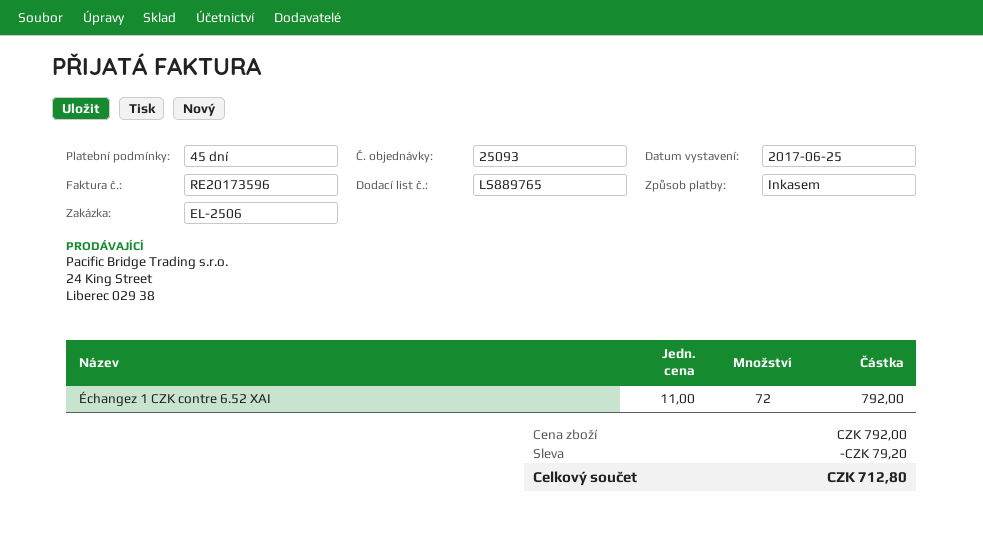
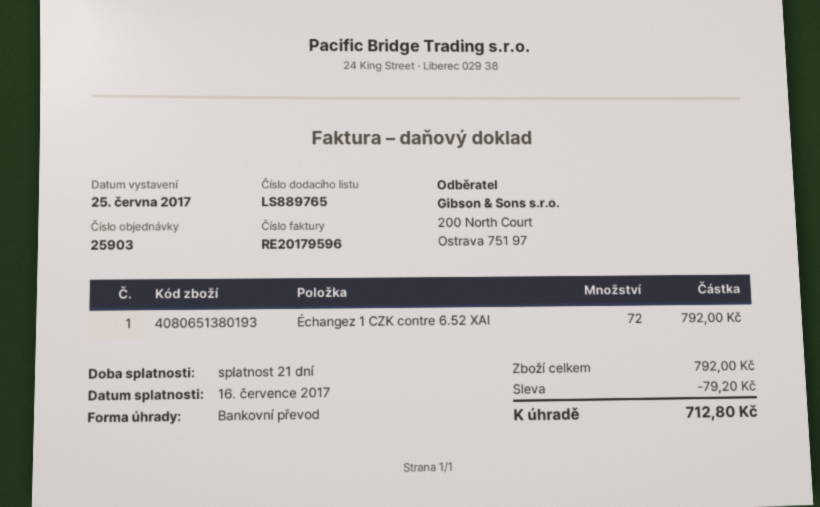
order number: 25093 -> 25903
invoice number: RE20173596 -> RE20179596
payment terms: 45 days -> 21 days
payment method: direct debit -> bank transfer

